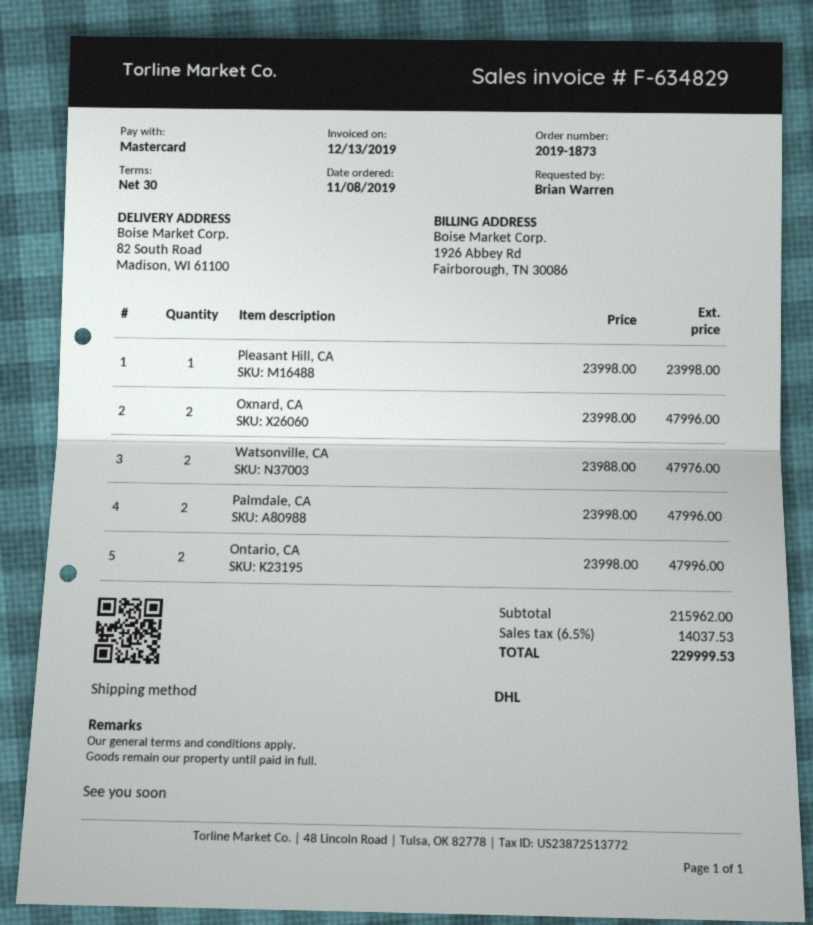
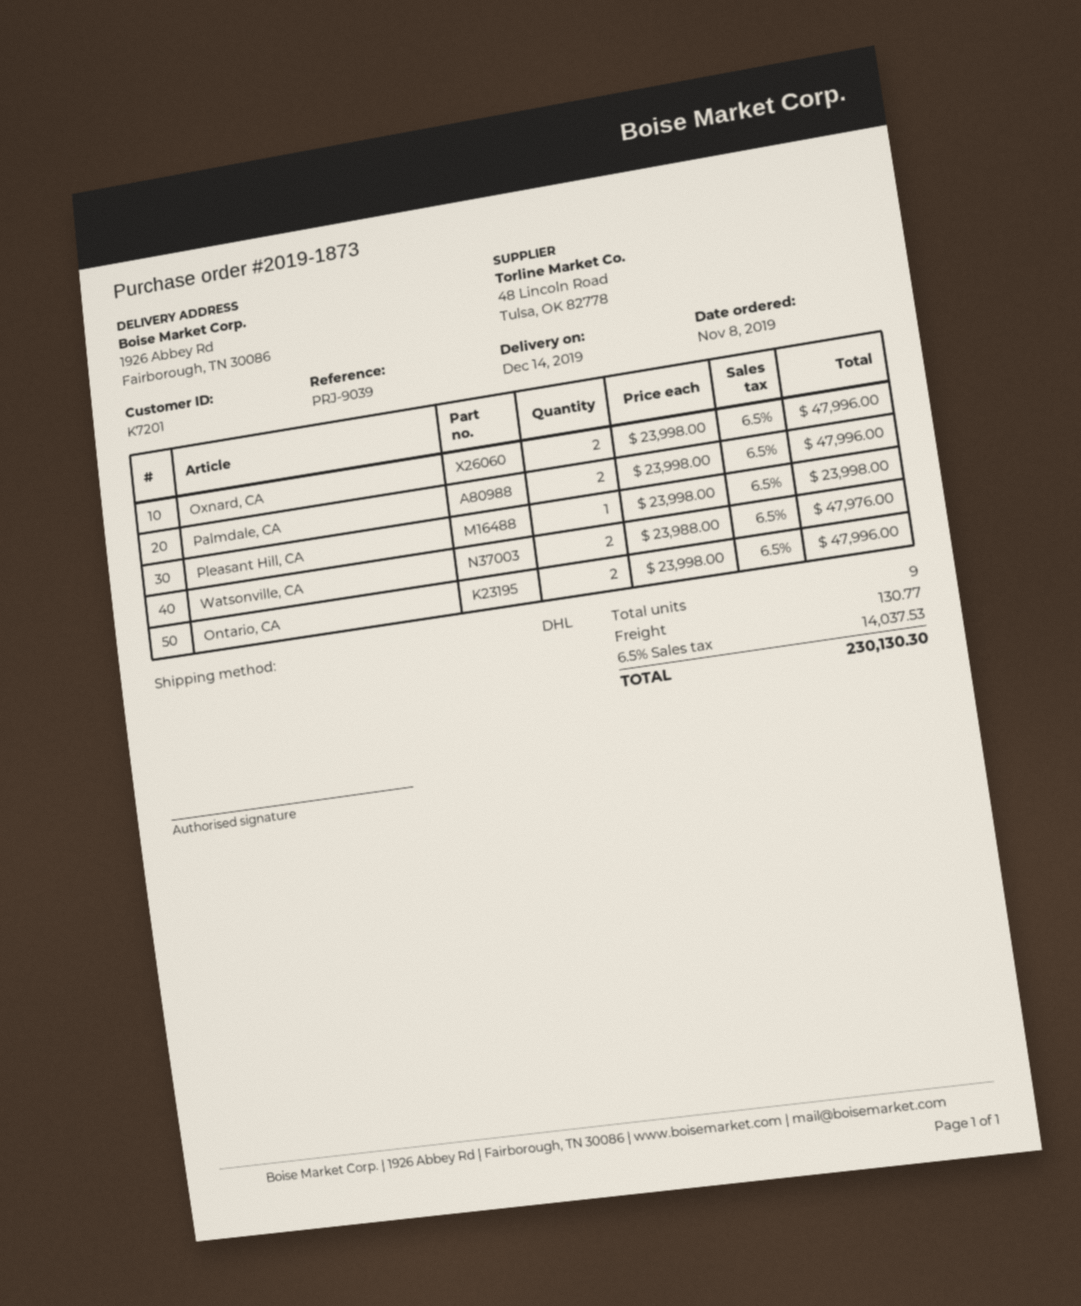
ship to: 82 South Road, Madison, WI 61100 -> 1926 Abbey Rd, Fairborough, TN 30086
shipping: none -> 130.77
total: 229999.53 -> 230130.30

